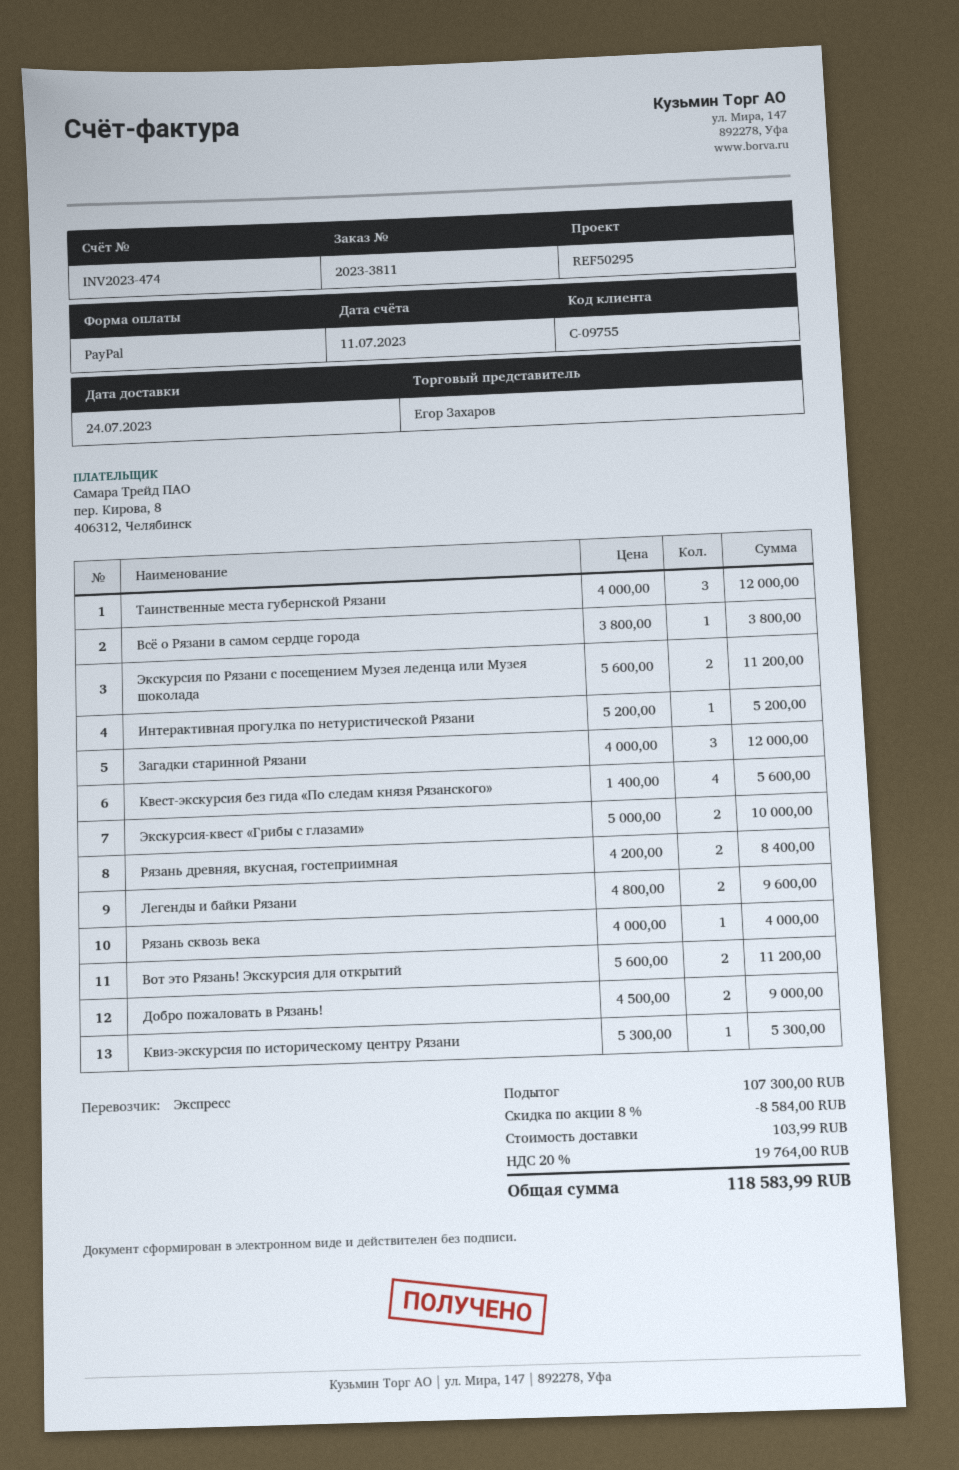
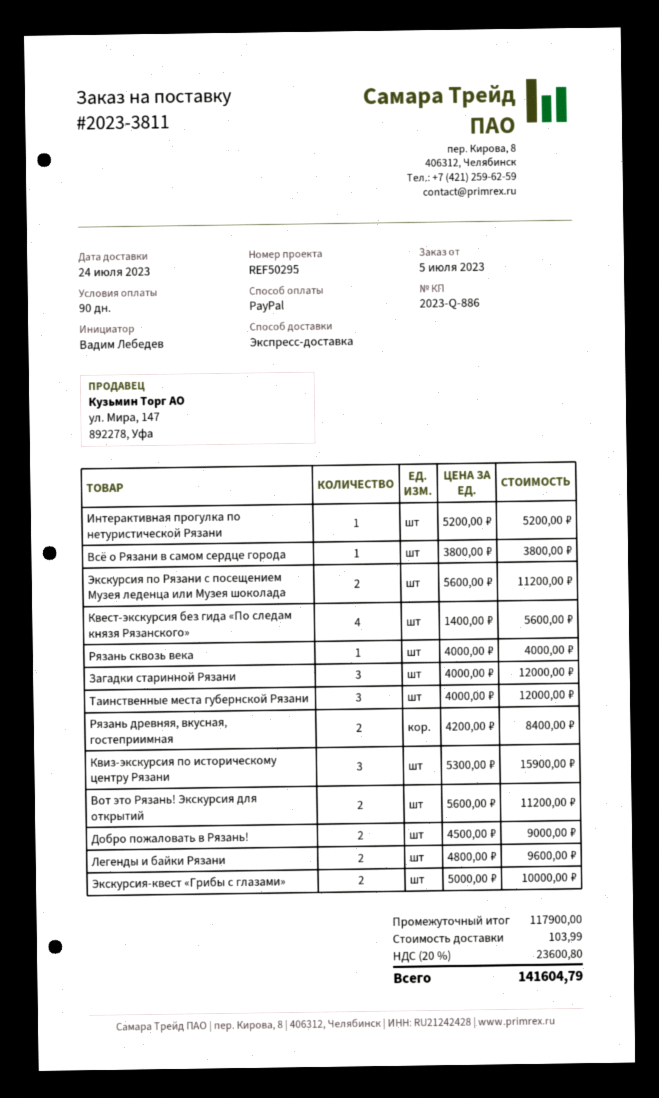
Квиз-экскурсия по историческому центру Рязани: 1 x 5300.00 = 5300.00 -> 3 x 5300.00 = 15900.00
subtotal: 107300.00 -> 117900.00
discount: 8% = 8584.00 -> none
tax: 20% = 19764.00 -> 20% = 23600.80
total: 118583.99 -> 141604.79

